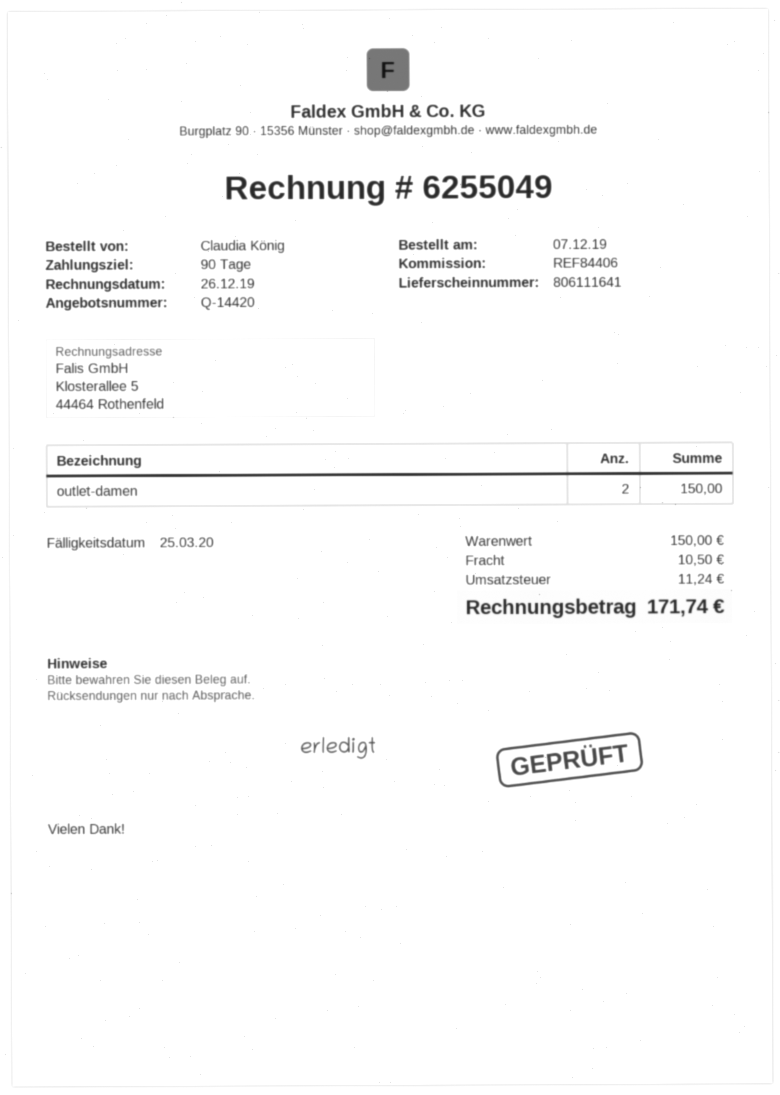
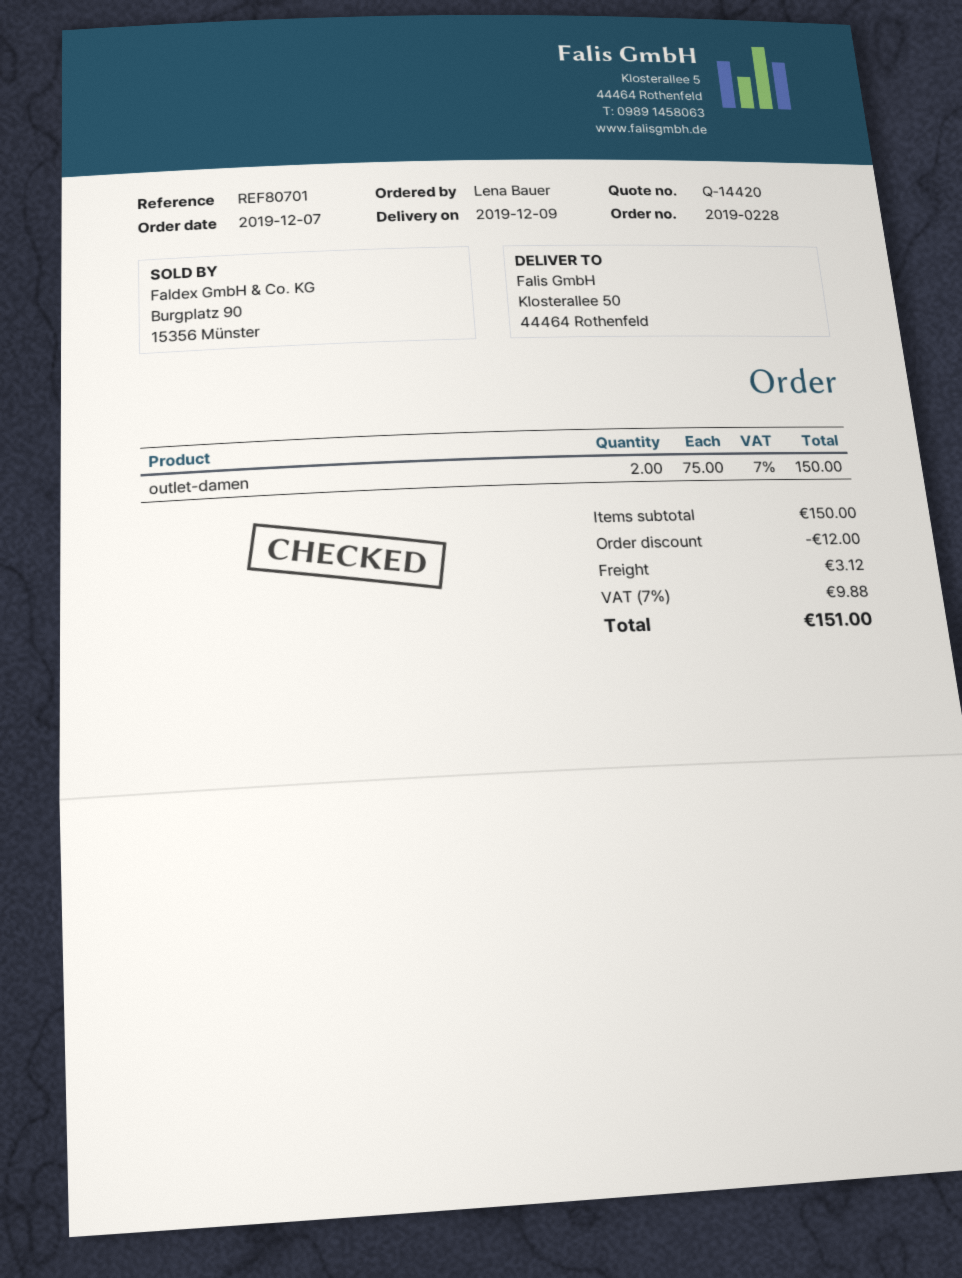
reference: REF84406 -> REF80701
ordered by: Claudia König -> Lena Bauer
discount: none -> 12.00
shipping: 10.50 -> 3.12
tax: 11.24 -> 9.88
total: 171.74 -> 151.00

